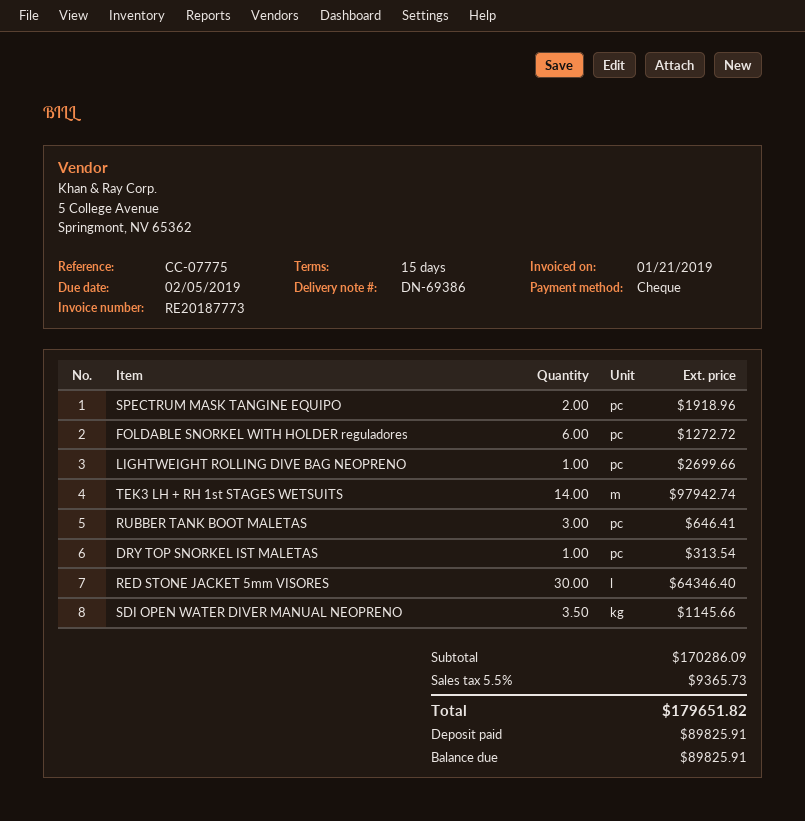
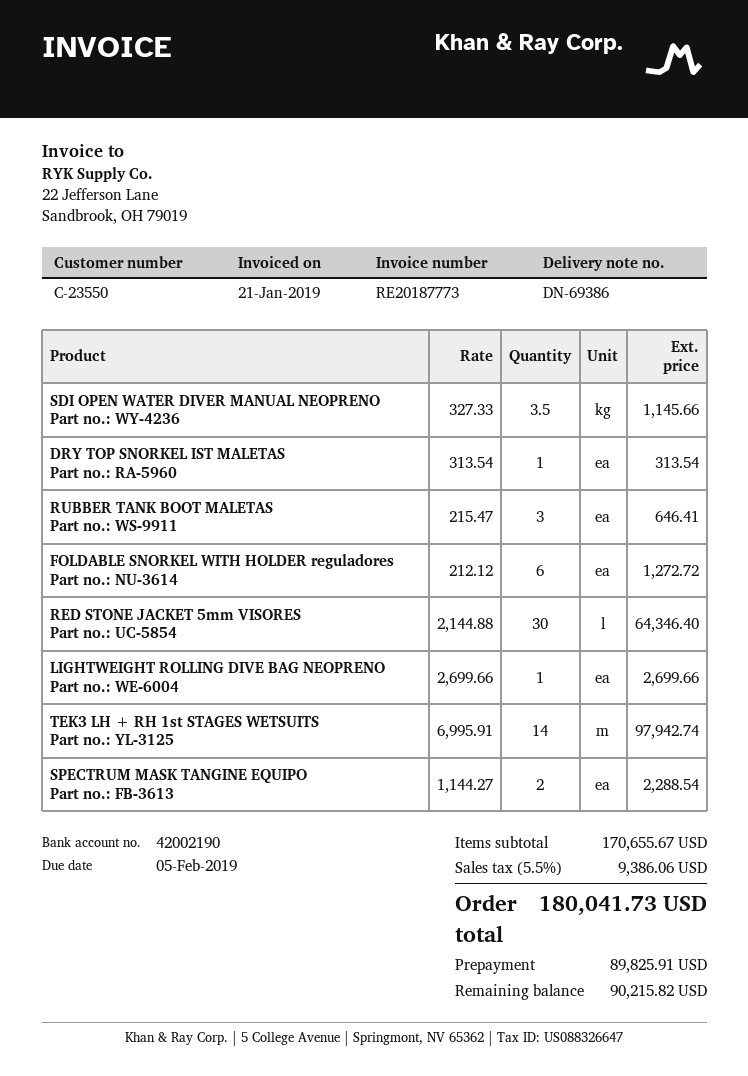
SPECTRUM MASK TANGINE EQUIPO: 2 for 1918.96 -> 2 for 2288.54
subtotal: 170286.09 -> 170655.67
tax: 5.5% = 9365.73 -> 5.5% = 9386.06
total: 179651.82 -> 180041.73
balance: 89825.91 -> 90215.82

